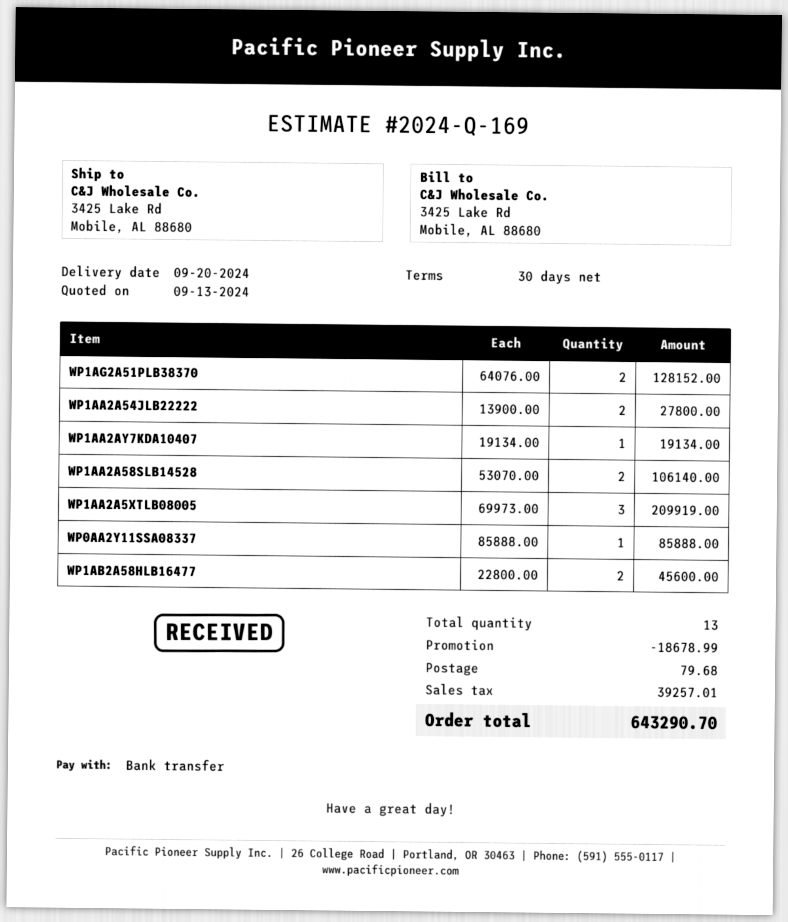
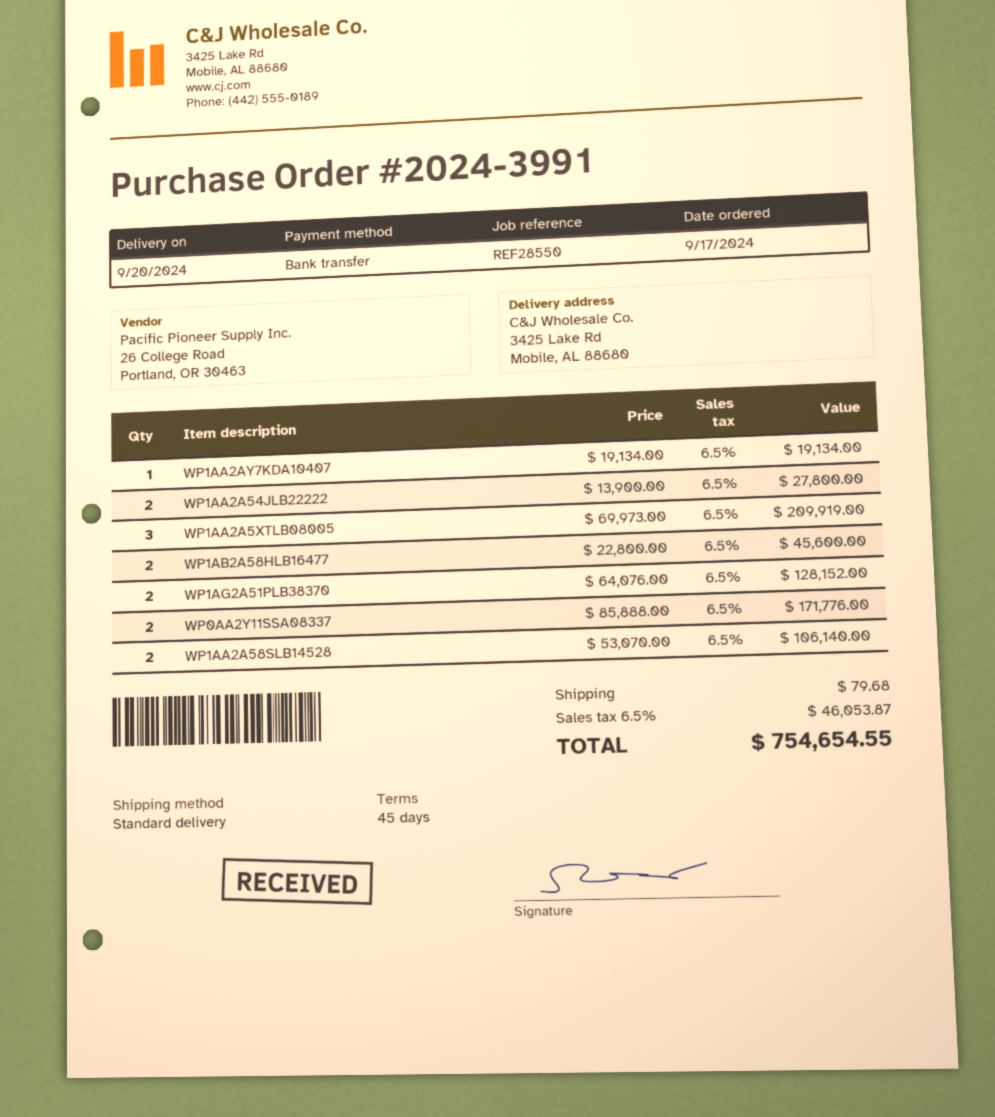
payment terms: 30 days -> 45 days
WP0AA2Y11SSA08337: 1 x 85888.00 = 85888.00 -> 2 x 85888.00 = 171776.00
discount: 18678.99 -> none
tax: 39257.01 -> 46053.87
total: 643290.70 -> 754654.55

